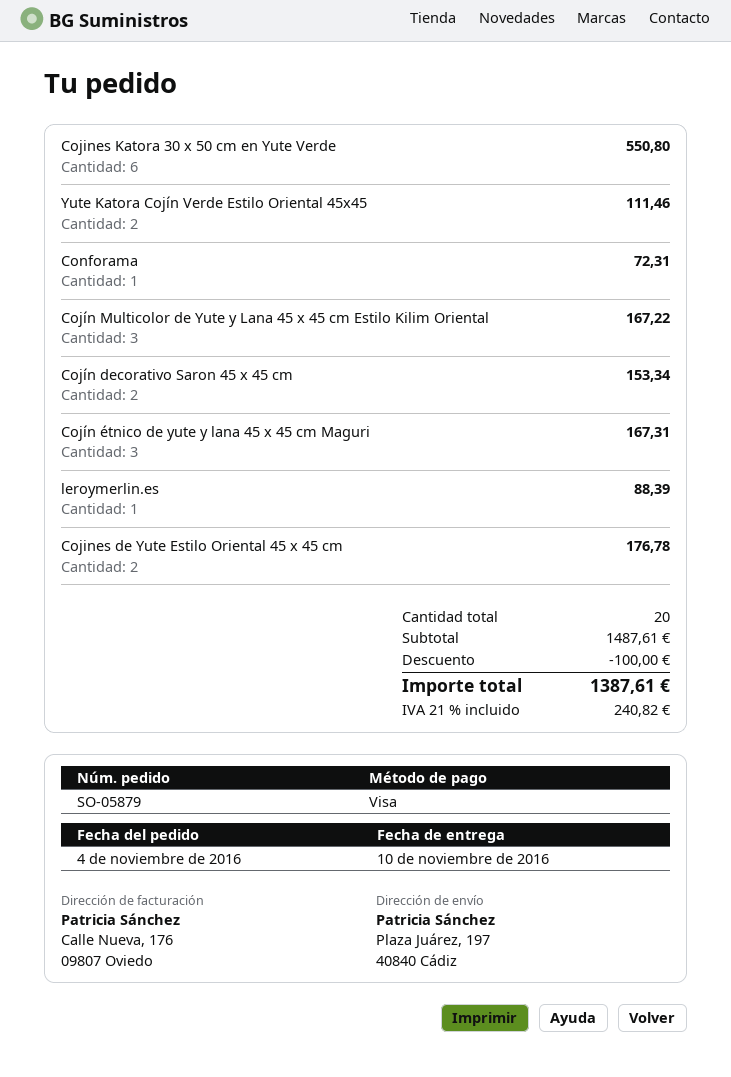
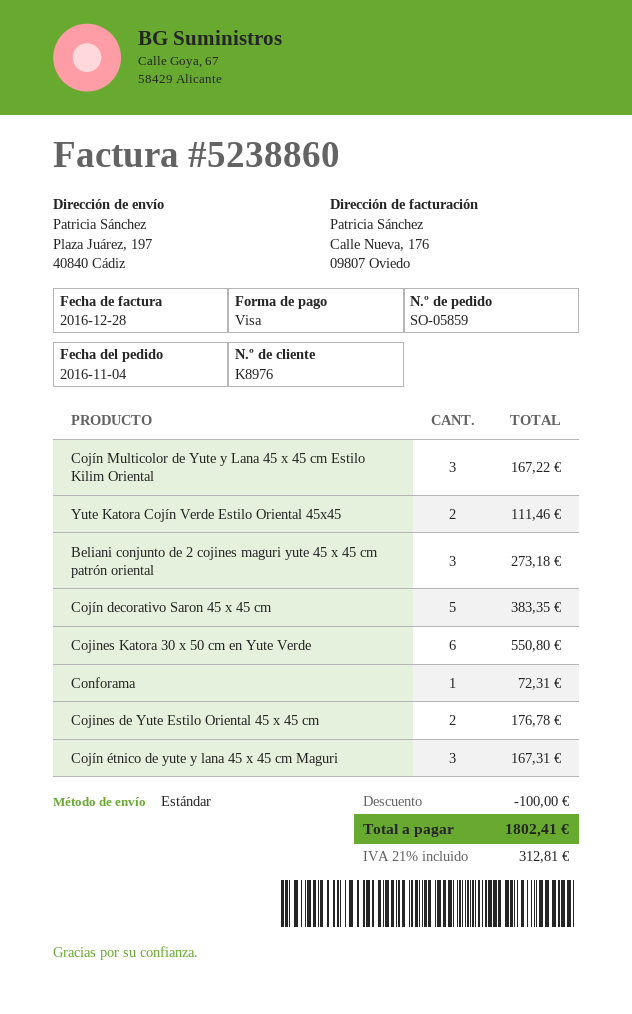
order number: SO-05879 -> SO-05859
Cojín decorativo Saron 45 x 45 cm: 2 for 153.34 -> 5 for 383.35
leroymerlin.es: 1 for 88.39 -> none
Beliani conjunto de 2 cojines maguri yute 45 x 45 cm patrón oriental: none -> 3 for 273.18
tax: 21% = 240.82 -> 21% = 312.81
total: 1387.61 -> 1802.41

